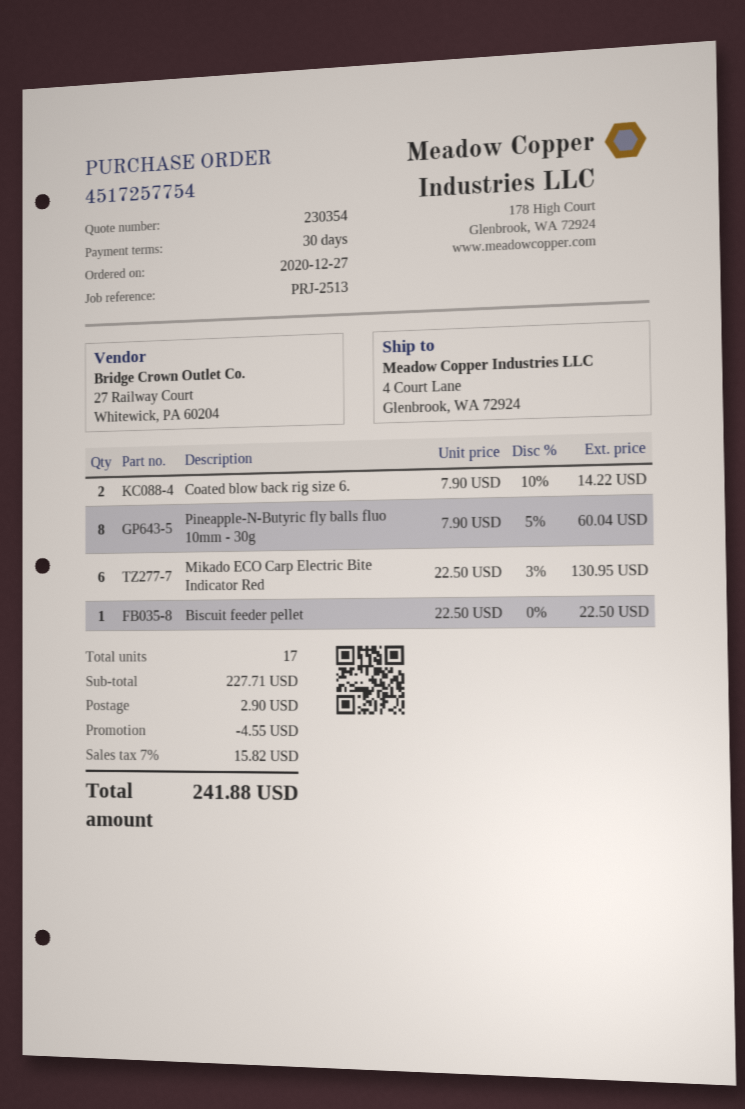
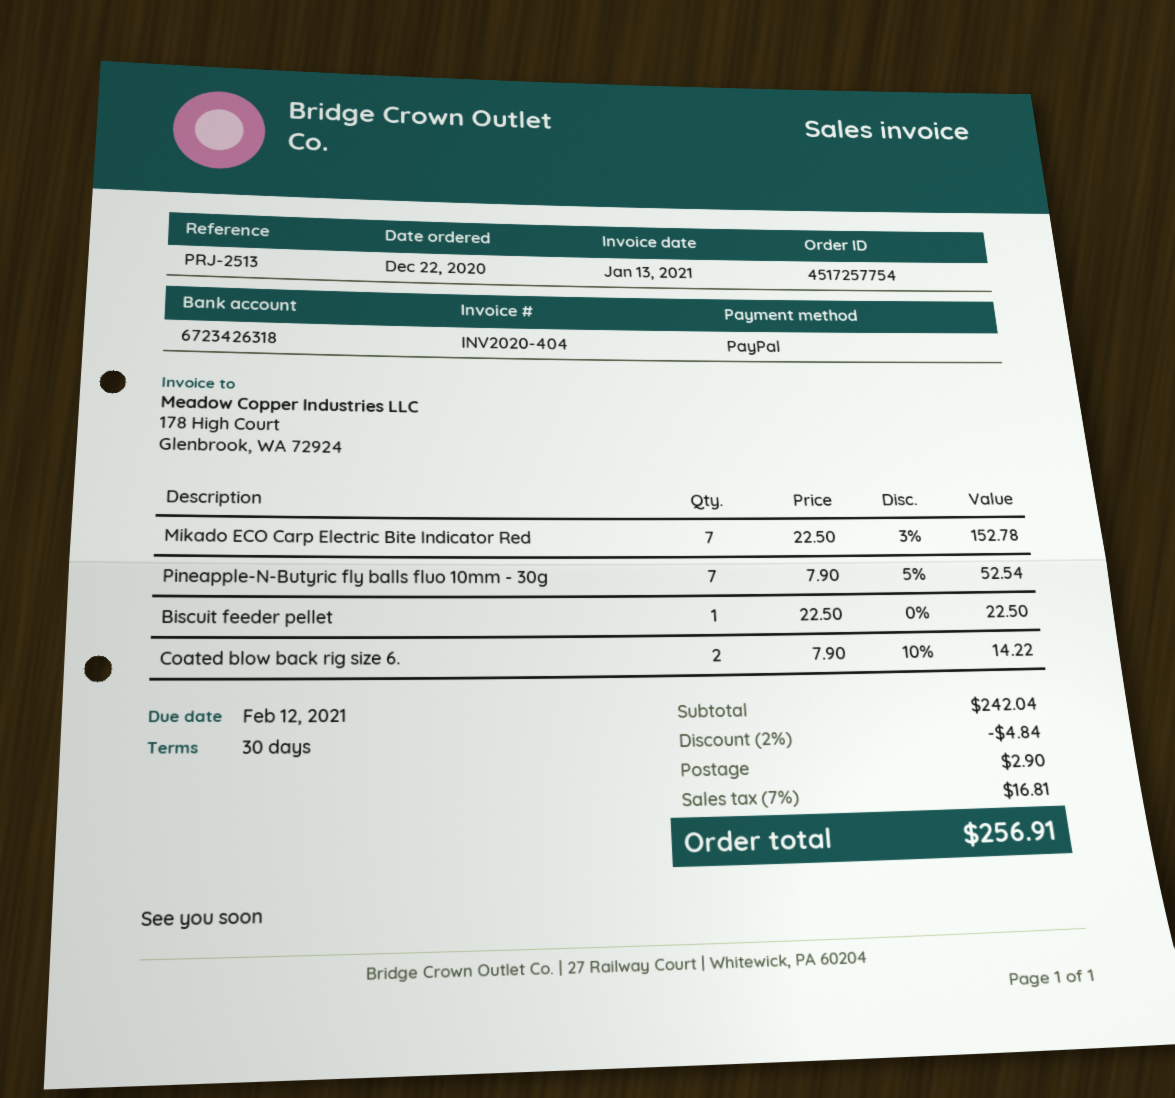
order date: 2020-12-27 -> 2020-12-22
Pineapple-N-Butyric fly balls fluo 10mm - 30g: 8 x 7.90 - 5% = 60.04 -> 7 x 7.90 - 5% = 52.54
Mikado ECO Carp Electric Bite Indicator Red: 6 x 22.50 - 3% = 130.95 -> 7 x 22.50 - 3% = 152.78
subtotal: 227.71 -> 242.04
discount: 4.55 -> 4.84
tax: 7% = 15.82 -> 7% = 16.81
total: 241.88 -> 256.91

